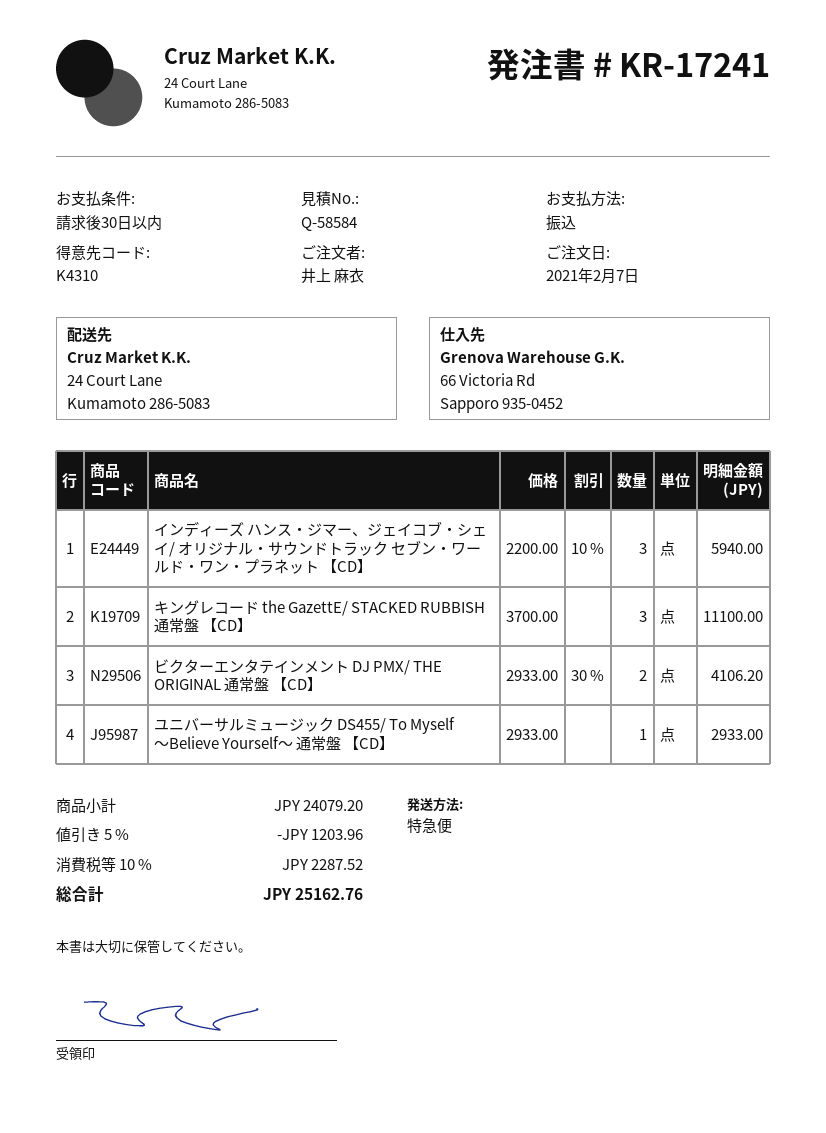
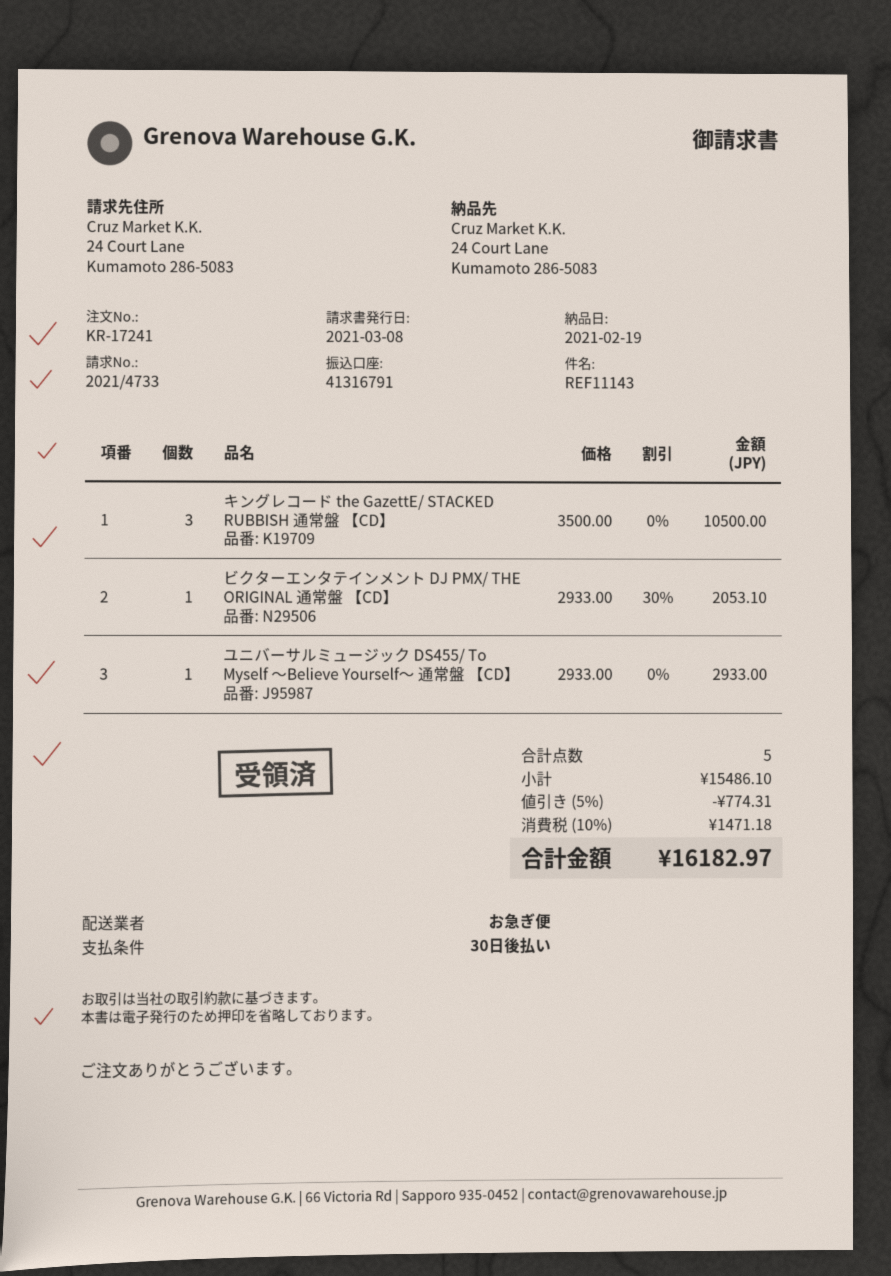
インディーズ ハンス・ジマー、ジェイコブ・シェイ/ オリジナル・サウンドトラック セブン・ワールド・ワン・プラネット 【CD】: 3 x 2200.00 - 10% = 5940.00 -> none
キングレコード the GazettE/ STACKED RUBBISH 通常盤 【CD】: 3 x 3700.00 = 11100.00 -> 3 x 3500.00 = 10500.00
ビクターエンタテインメント DJ PMX/ THE ORIGINAL 通常盤 【CD】: 2 x 2933.00 - 30% = 4106.20 -> 1 x 2933.00 - 30% = 2053.10
subtotal: 24079.20 -> 15486.10
discount: 5% = 1203.96 -> 5% = 774.31
tax: 10% = 2287.52 -> 10% = 1471.18
total: 25162.76 -> 16182.97

